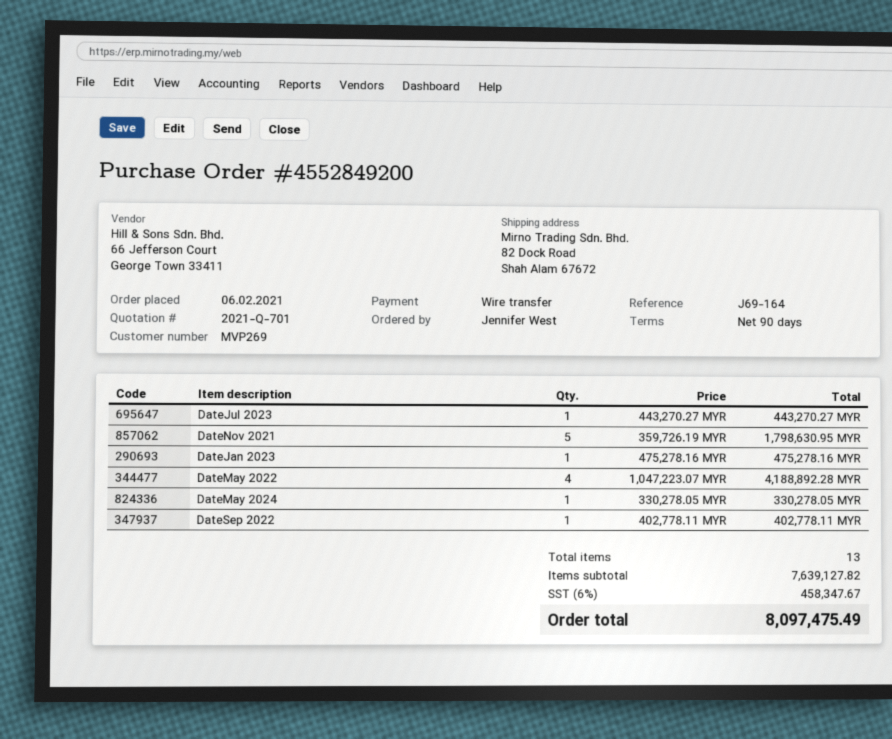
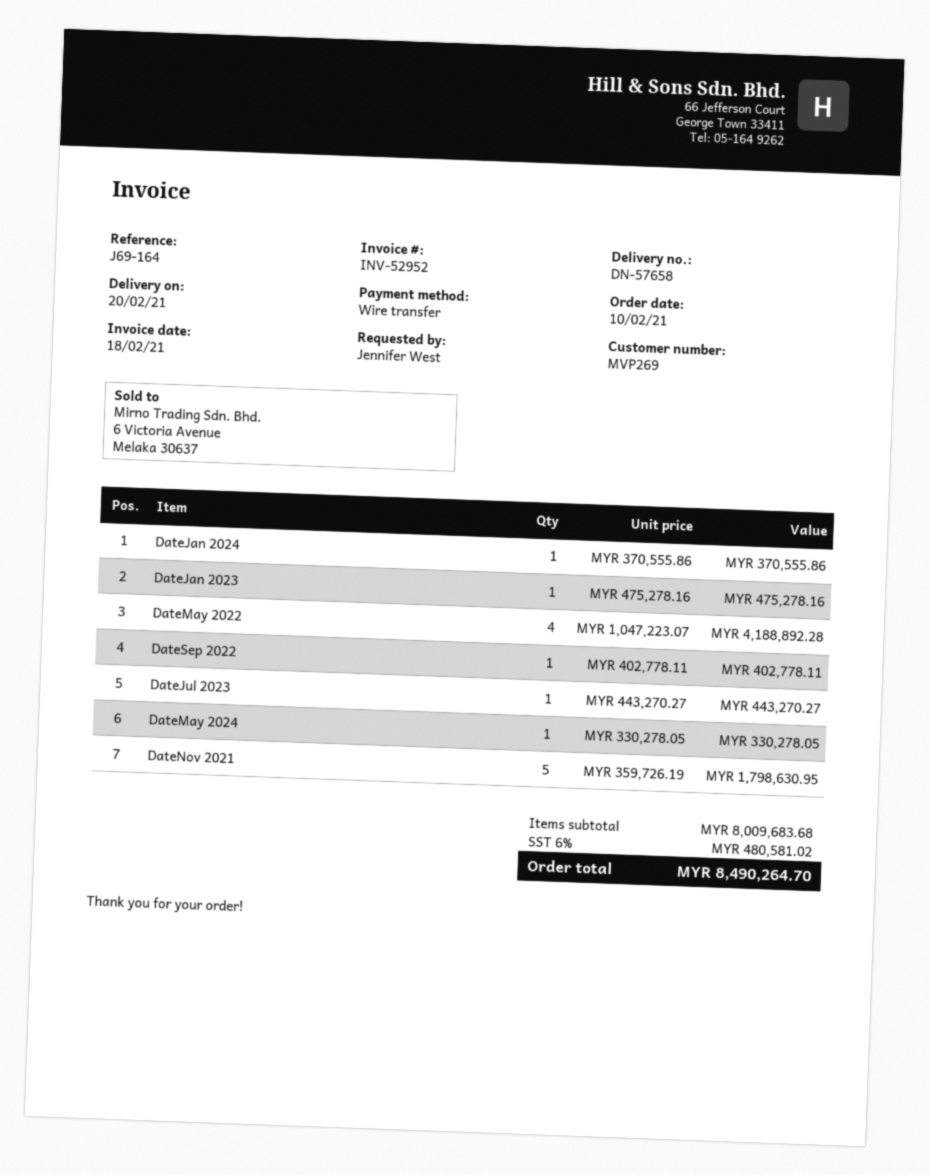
order date: 2021-02-06 -> 2021-02-10
DateJan 2024: none -> 1 x 370555.86 = 370555.86
subtotal: 7639127.82 -> 8009683.68
tax: 6% = 458347.67 -> 6% = 480581.02
total: 8097475.49 -> 8490264.70

